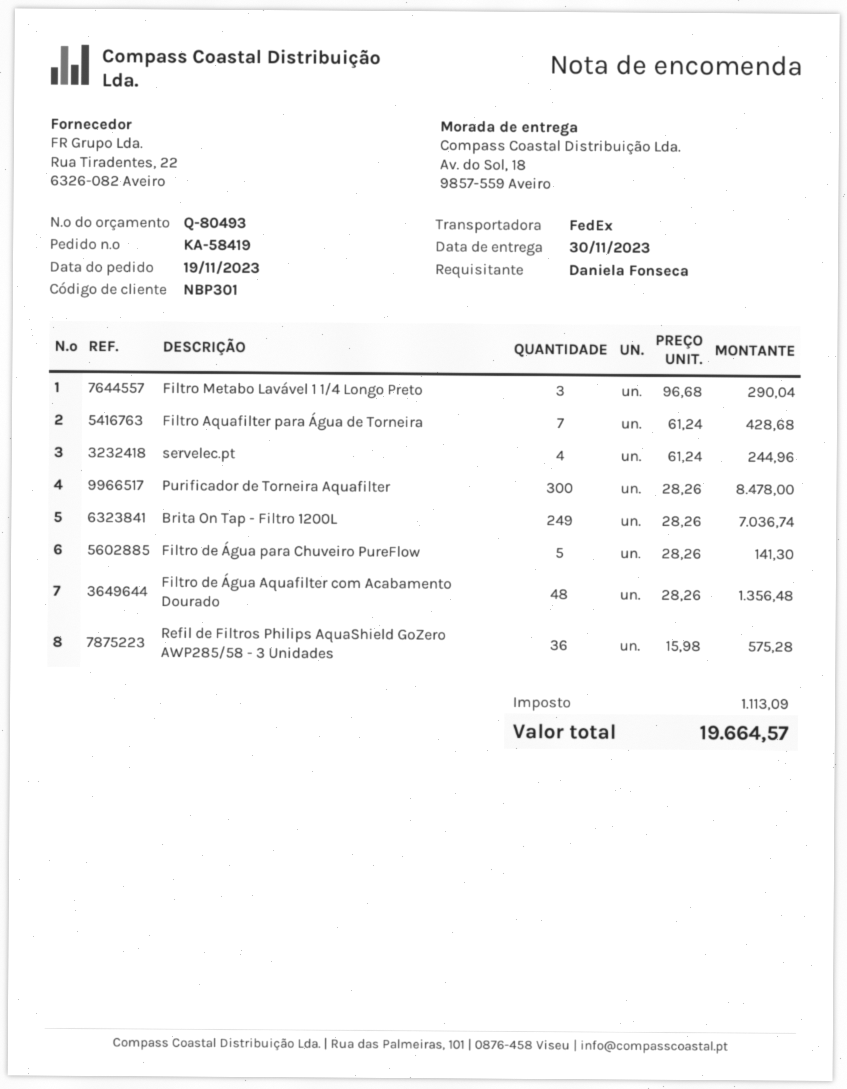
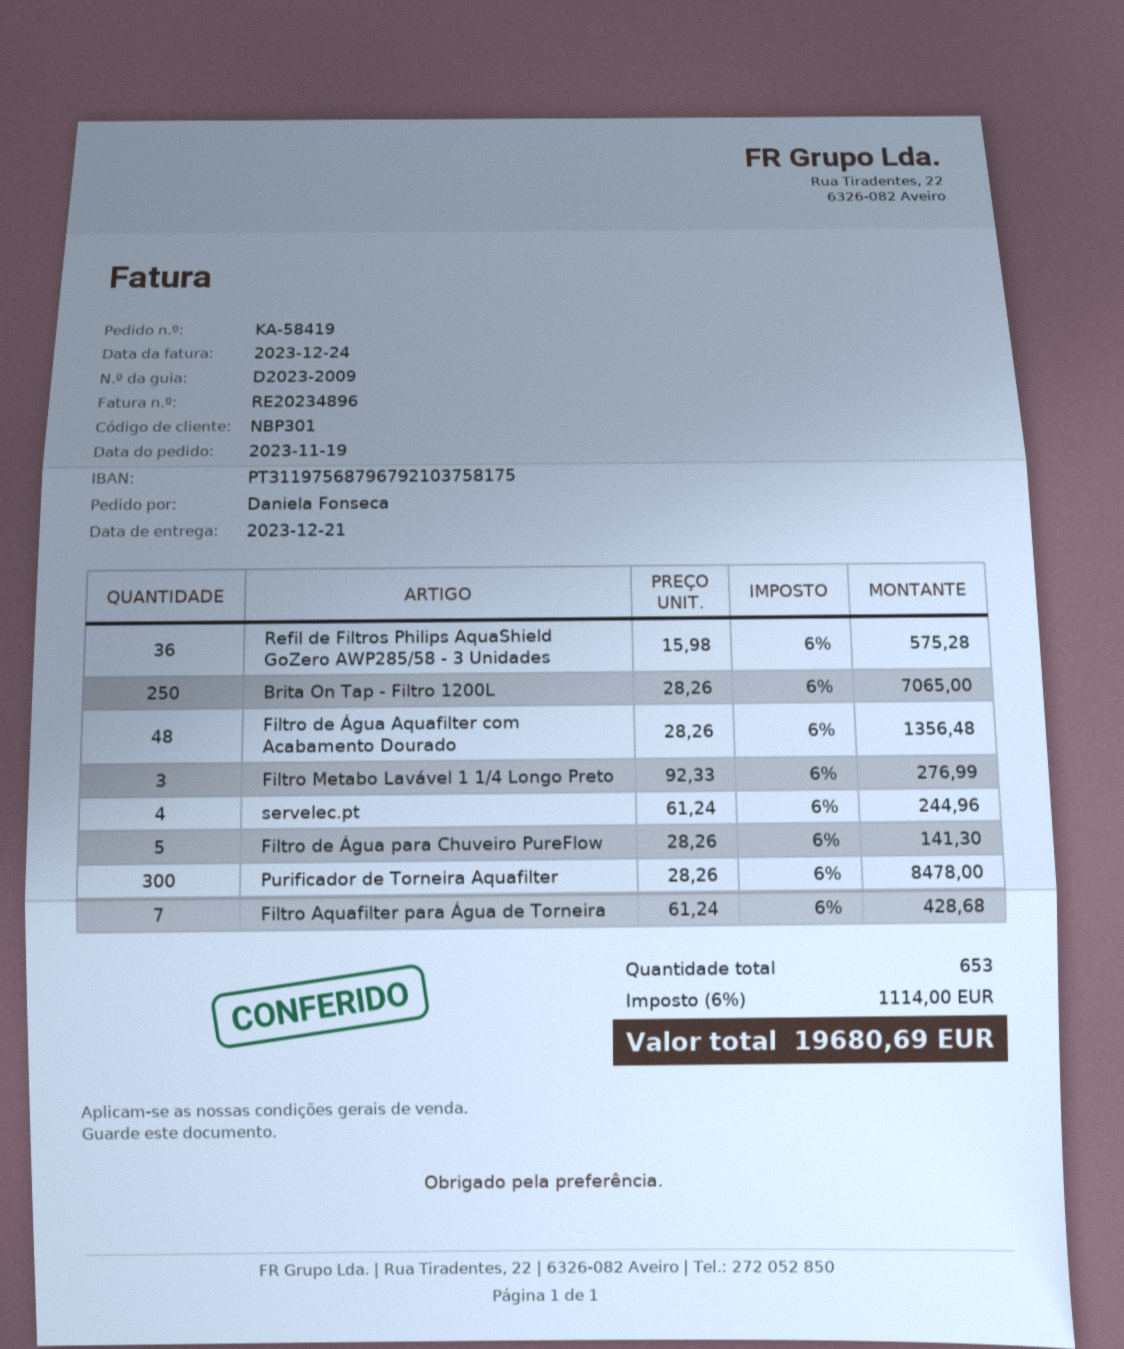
delivery date: 2023-11-30 -> 2023-12-21
Filtro Metabo Lavável 1 1/4 Longo Preto: 3 x 96.68 = 290.04 -> 3 x 92.33 = 276.99
Brita On Tap - Filtro 1200L: 249 x 28.26 = 7036.74 -> 250 x 28.26 = 7065.00
tax: 1113.09 -> 1114.00
total: 19664.57 -> 19680.69

